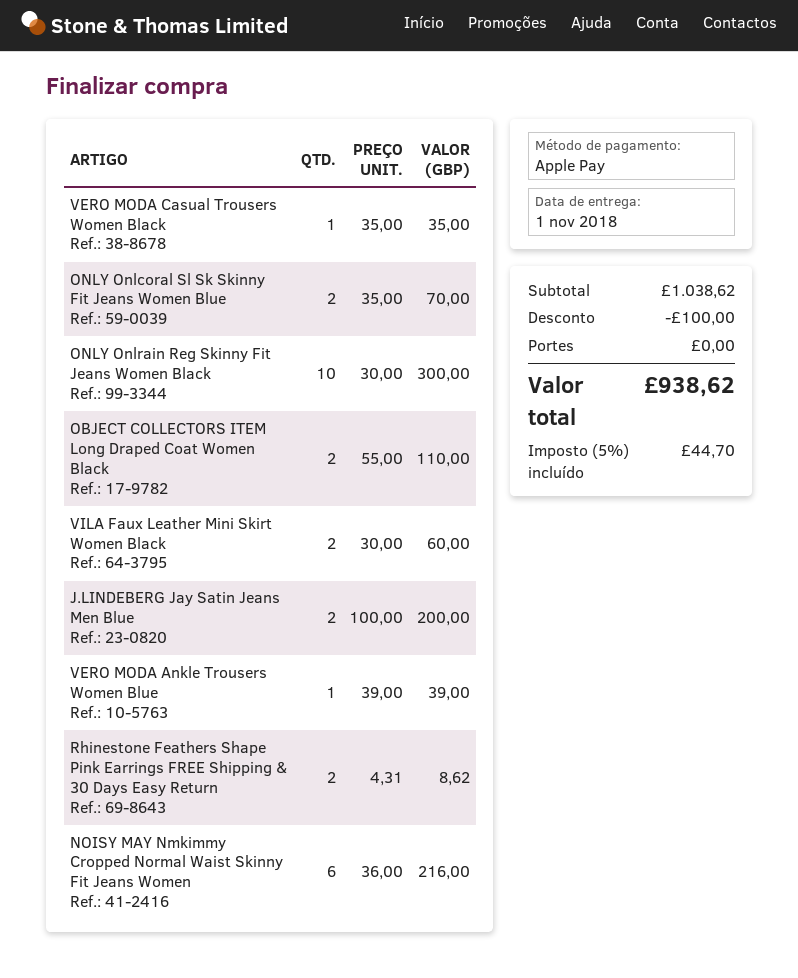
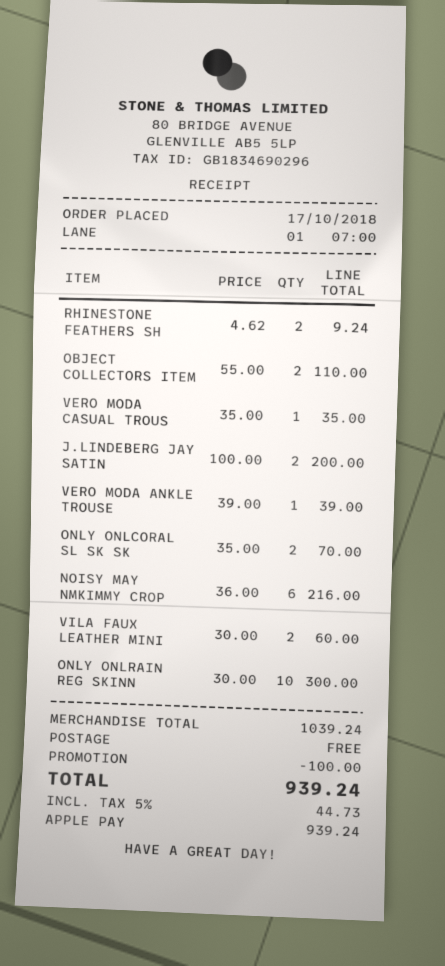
Rhinestone Feathers Shape Pink Earrings FREE Shipping & 30 Days Easy Return: 2 x 4.31 = 8.62 -> 2 x 4.62 = 9.24
subtotal: 1038.62 -> 1039.24
tax: 5% = 44.70 -> 5% = 44.73
total: 938.62 -> 939.24

